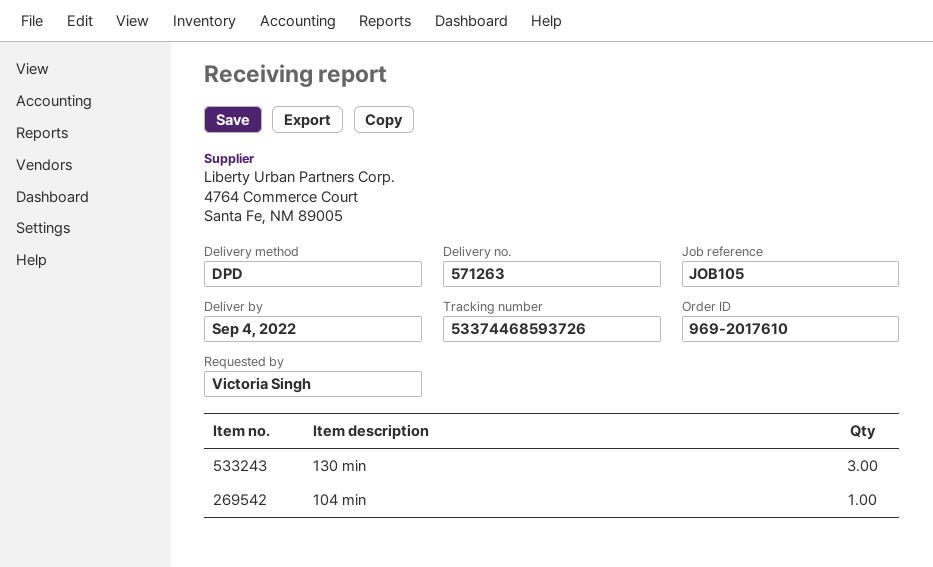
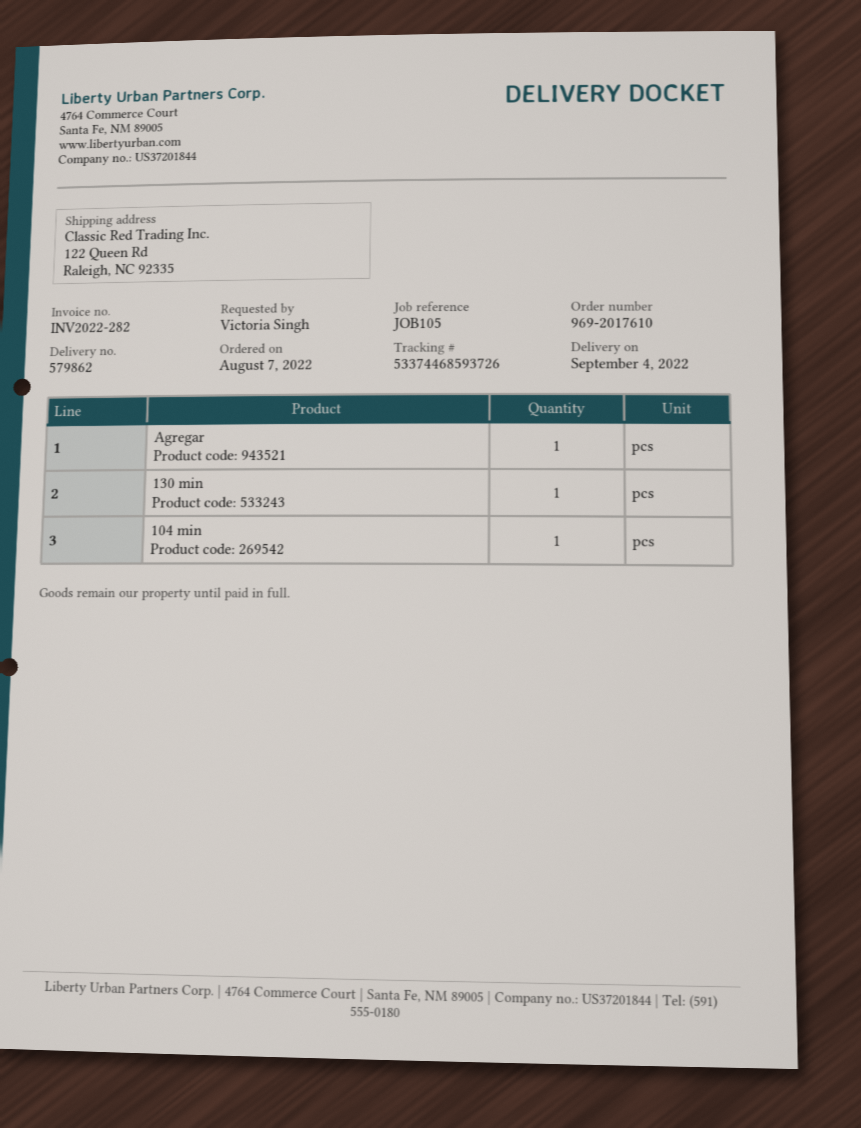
delivery note number: 571263 -> 579862
130 min: 3 -> 1
Agregar: none -> 1

